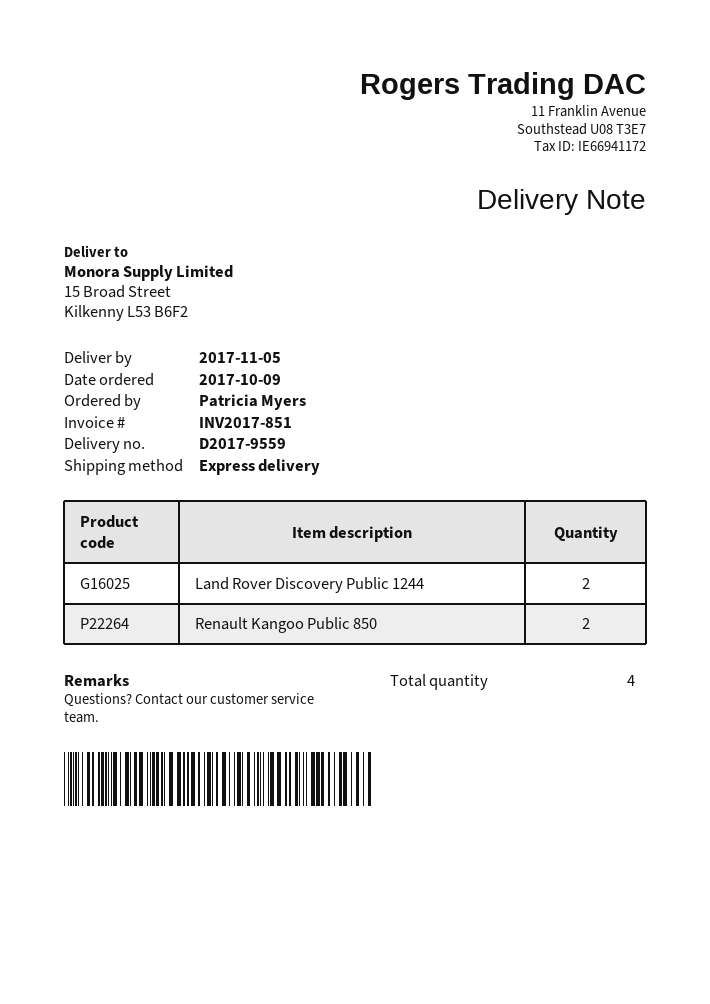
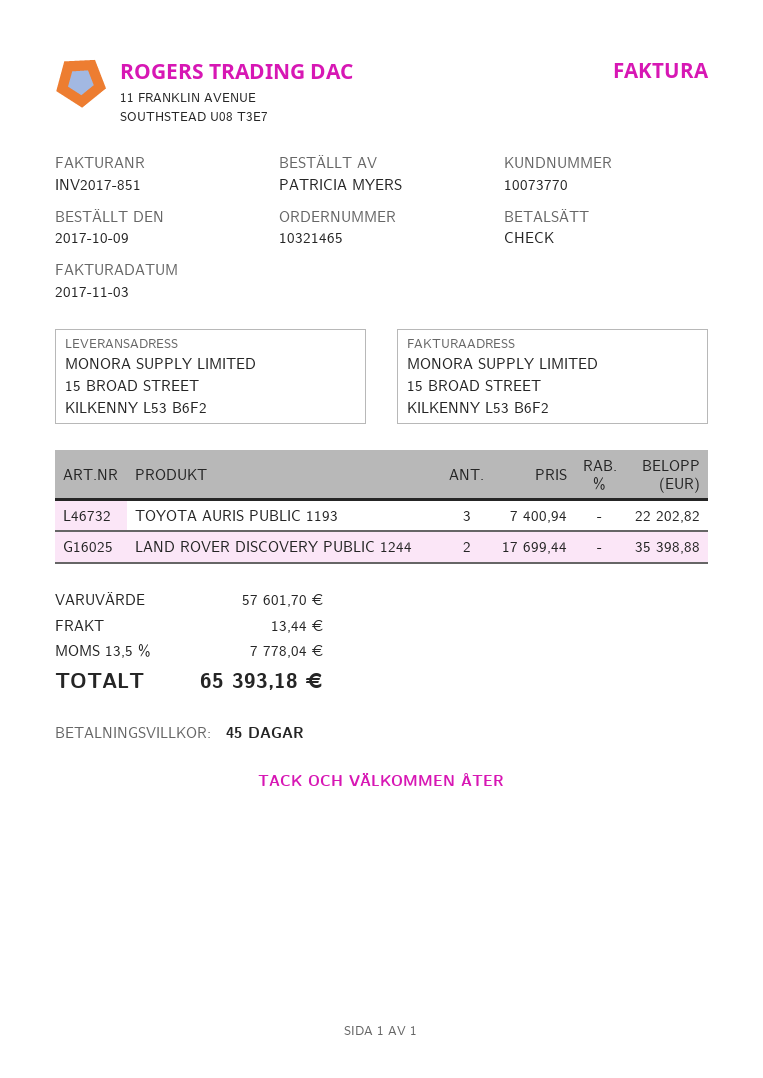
Renault Kangoo Public 850: 2 -> none
TOYOTA AURIS PUBLIC 1193: none -> 3

